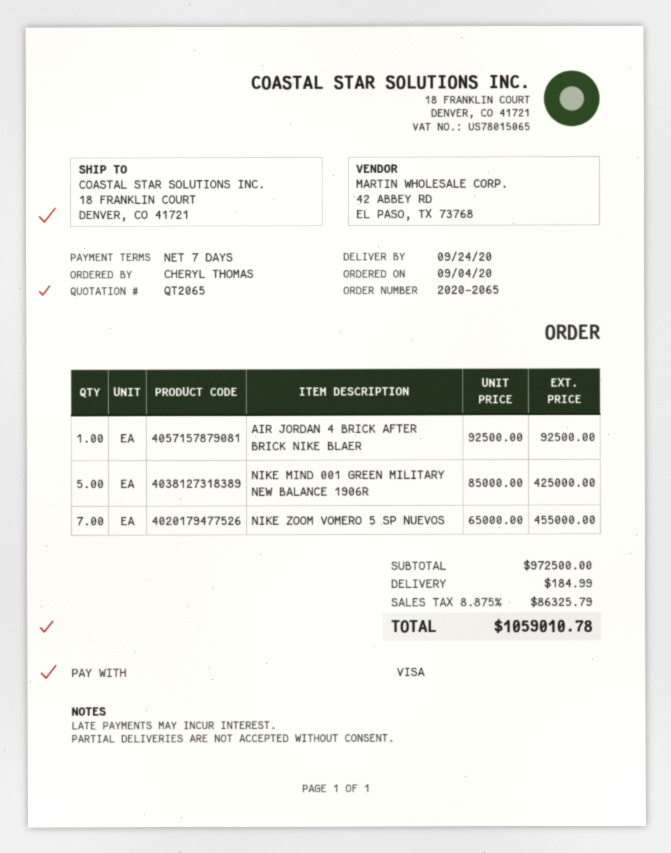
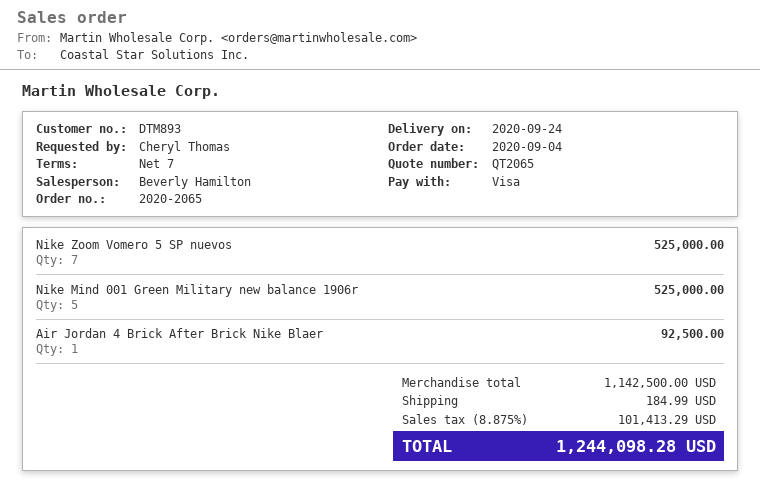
NIKE MIND 001 GREEN MILITARY NEW BALANCE 1906R: 5 for 425000.00 -> 5 for 525000.00
NIKE ZOOM VOMERO 5 SP NUEVOS: 7 for 455000.00 -> 7 for 525000.00
subtotal: 972500.00 -> 1142500.00
tax: 8.875% = 86325.79 -> 8.875% = 101413.29
total: 1059010.78 -> 1244098.28

